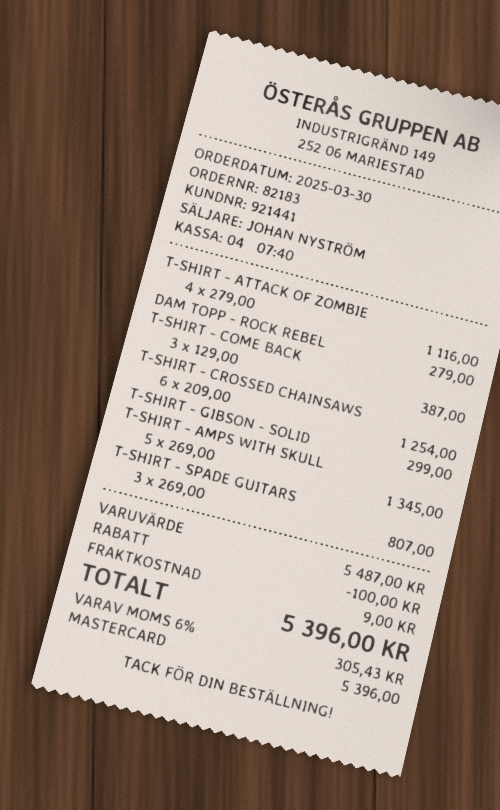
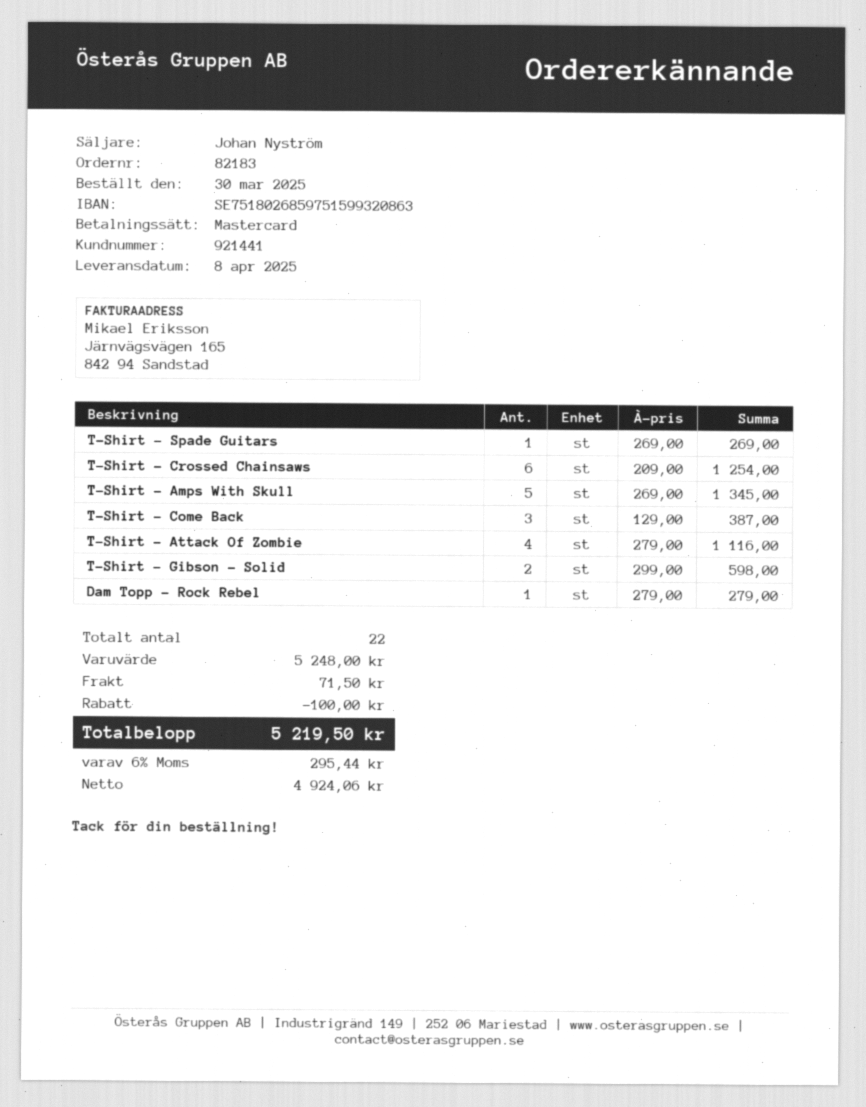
T-SHIRT - GIBSON - SOLID: 1 x 299.00 = 299.00 -> 2 x 299.00 = 598.00
T-SHIRT - SPADE GUITARS: 3 x 269.00 = 807.00 -> 1 x 269.00 = 269.00
subtotal: 5487.00 -> 5248.00
shipping: 9.00 -> 71.50
tax: 6% = 305.43 -> 6% = 295.44
total: 5396.00 -> 5219.50

